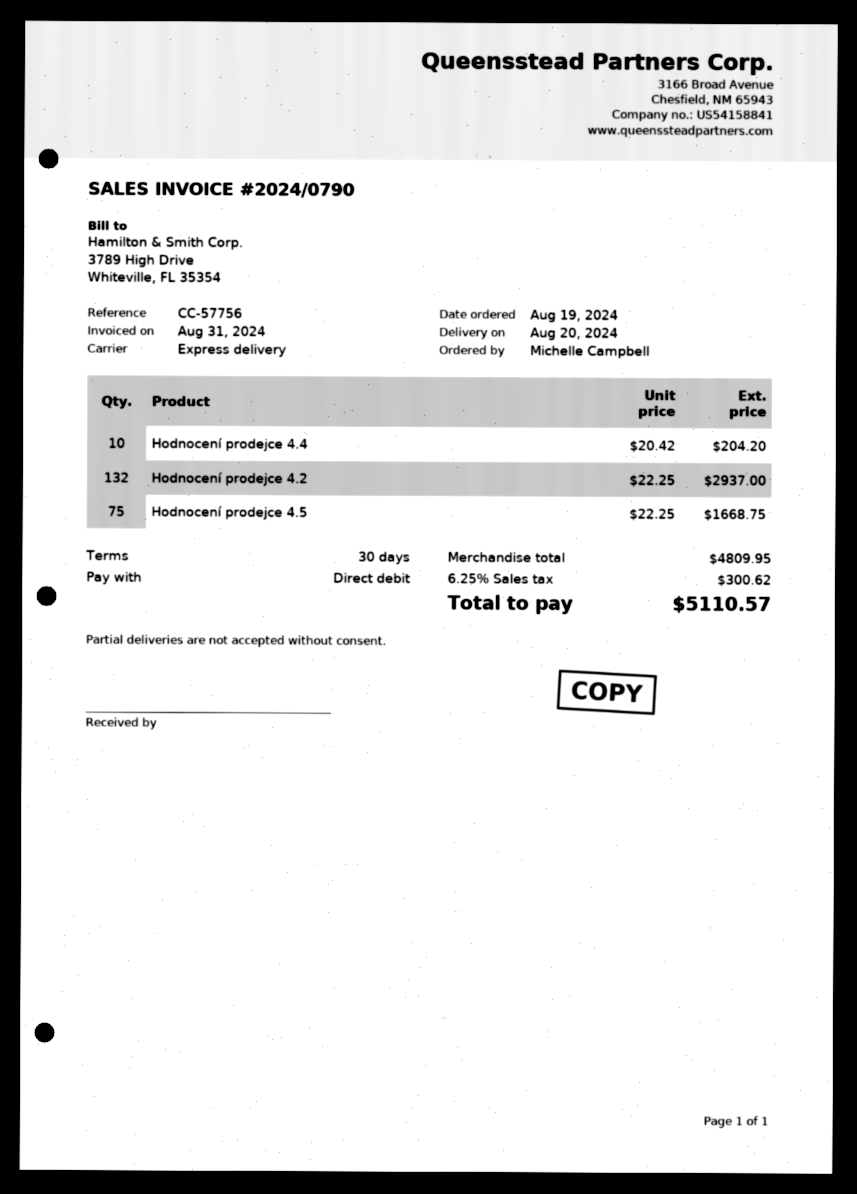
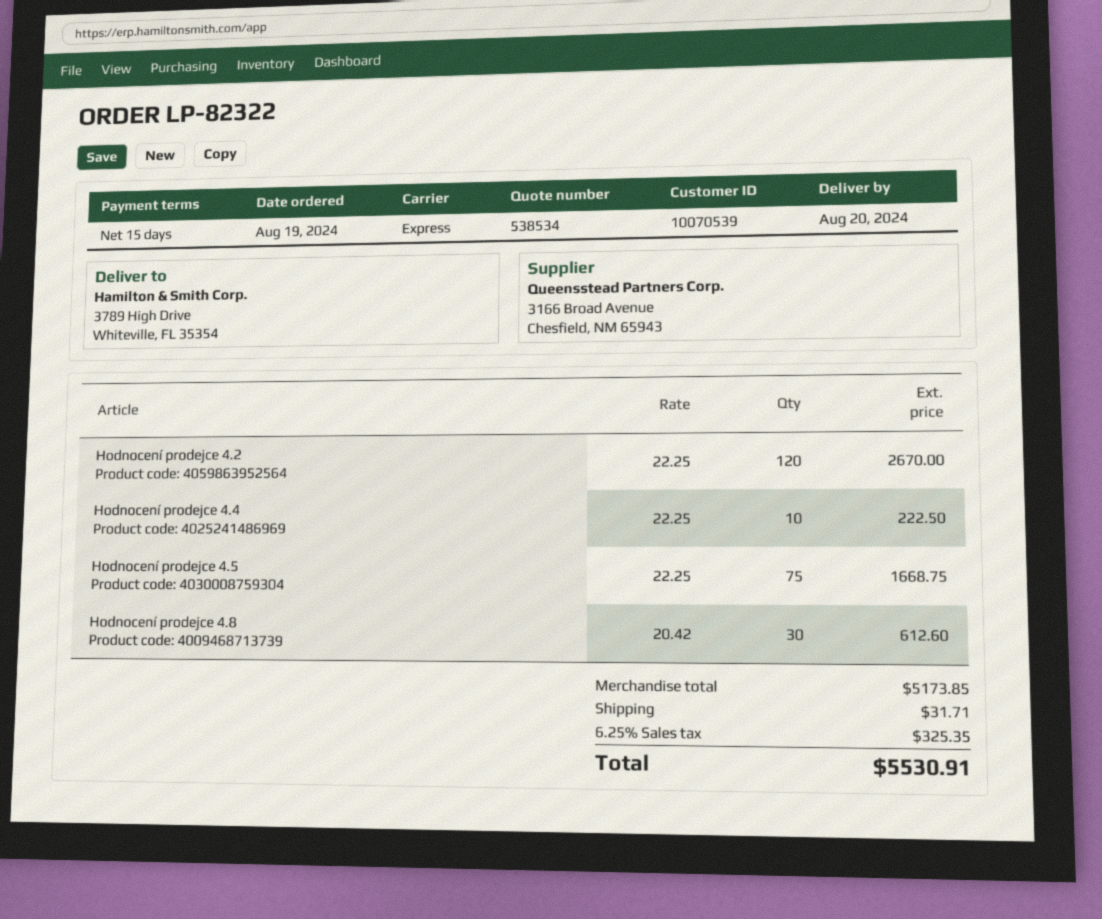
payment terms: 30 days -> 15 days
Hodnocení prodejce 4.4: 10 x 20.42 = 204.20 -> 10 x 22.25 = 222.50
Hodnocení prodejce 4.2: 132 x 22.25 = 2937.00 -> 120 x 22.25 = 2670.00
Hodnocení prodejce 4.8: none -> 30 x 20.42 = 612.60
subtotal: 4809.95 -> 5173.85
shipping: none -> 31.71
tax: 6.25% = 300.62 -> 6.25% = 325.35
total: 5110.57 -> 5530.91

